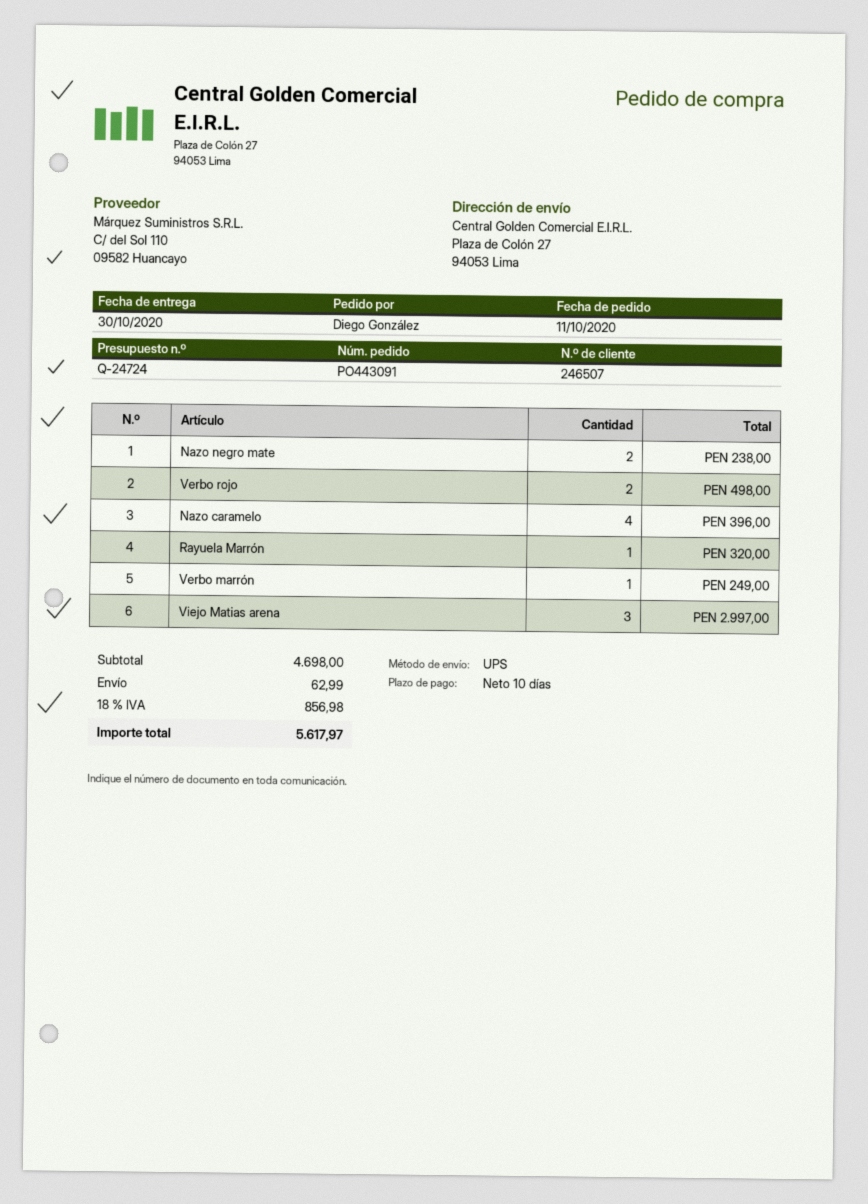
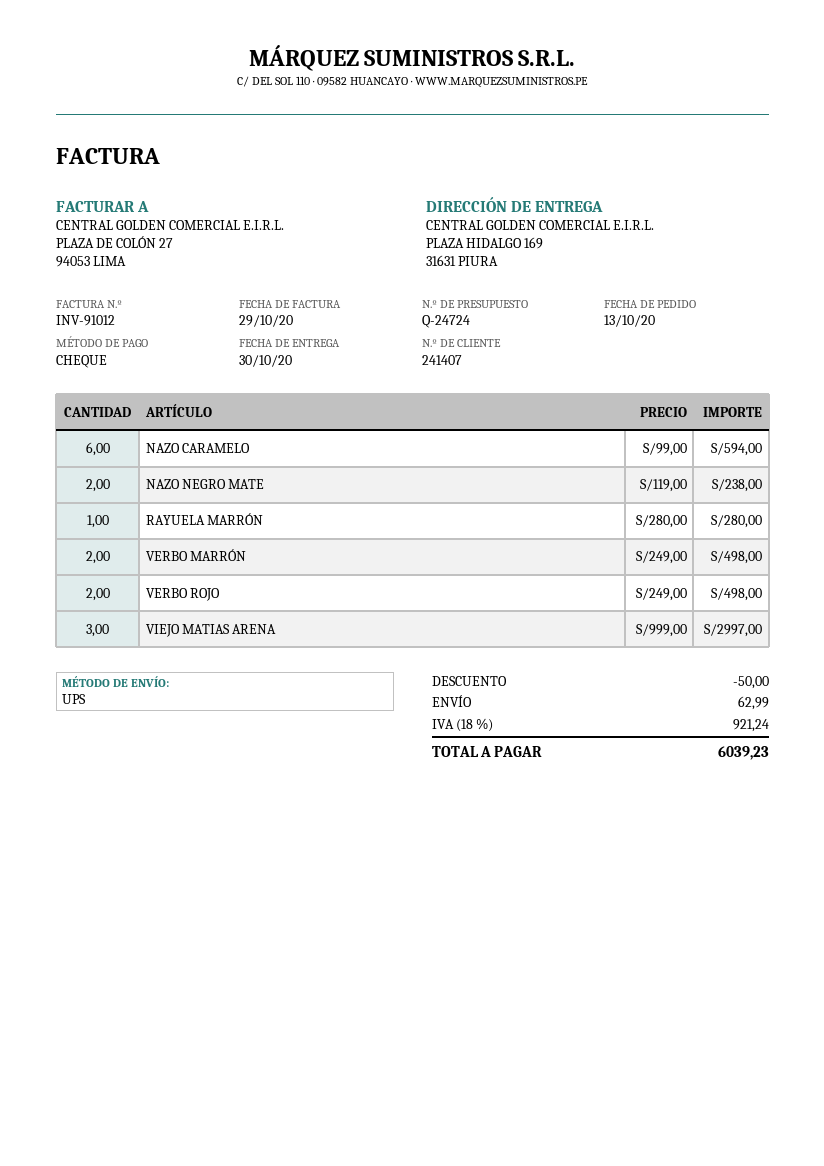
order date: 2020-10-11 -> 2020-10-13
customer number: 246507 -> 241407
ship to: Plaza de Colón 27, 94053 Lima -> PLAZA HIDALGO 169, 31631 PIURA
Nazo caramelo: 4 for 396.00 -> 6 for 594.00
Rayuela Marrón: 1 for 320.00 -> 1 for 280.00
Verbo marrón: 1 for 249.00 -> 2 for 498.00
discount: none -> 50.00
tax: 18% = 856.98 -> 18% = 921.24
total: 5617.97 -> 6039.23

